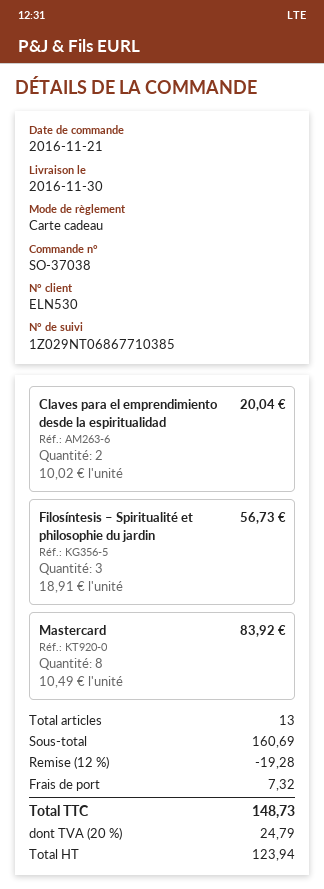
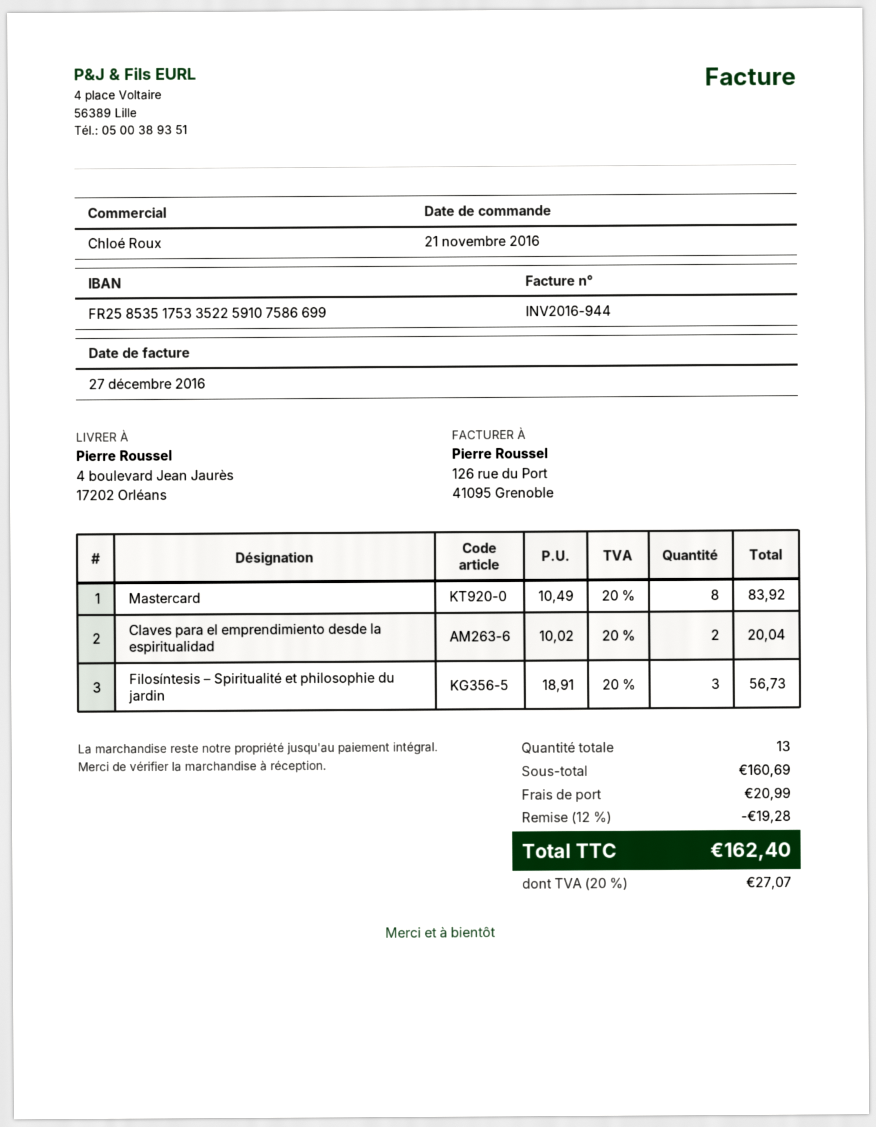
shipping: 7.32 -> 20.99
tax: 20% = 24.79 -> 20% = 27.07
total: 148.73 -> 162.40

